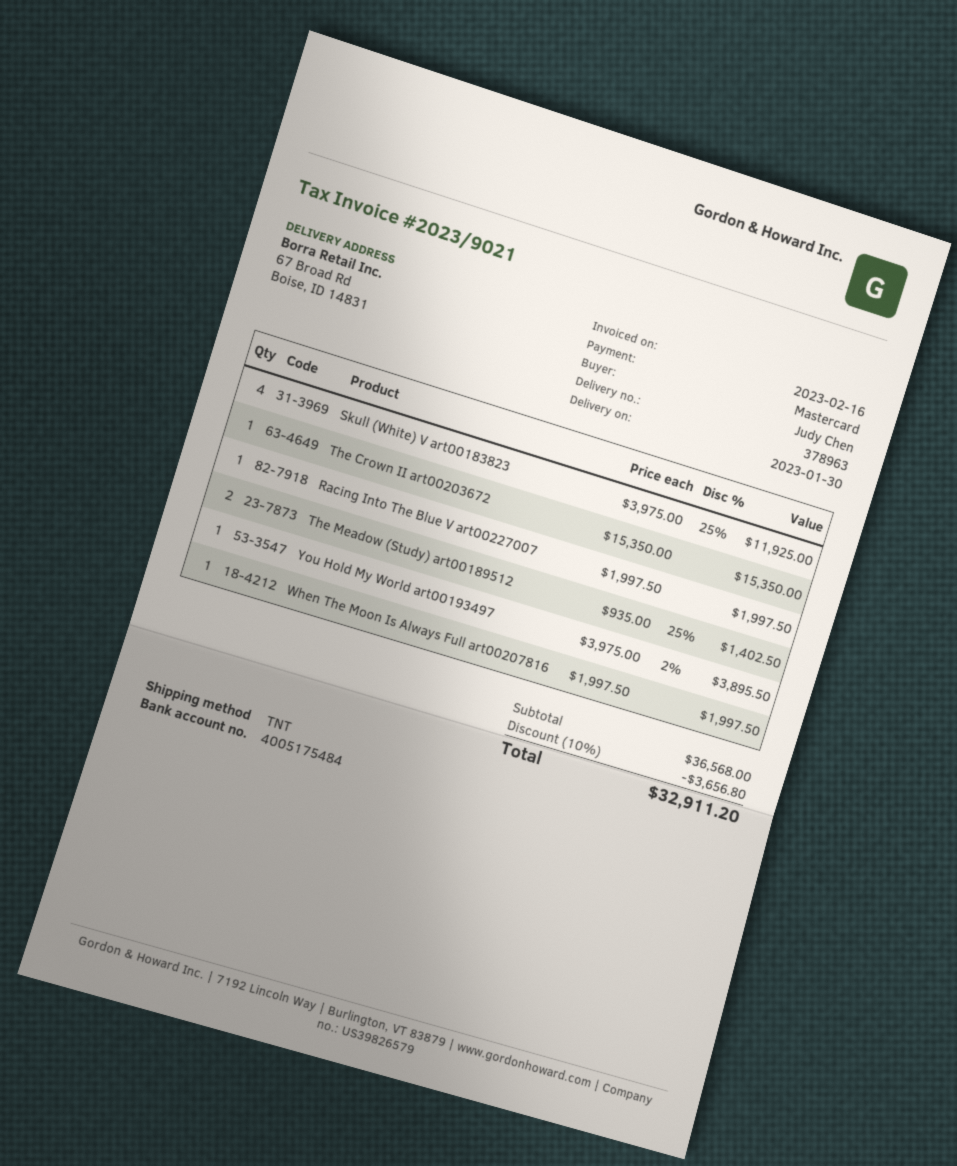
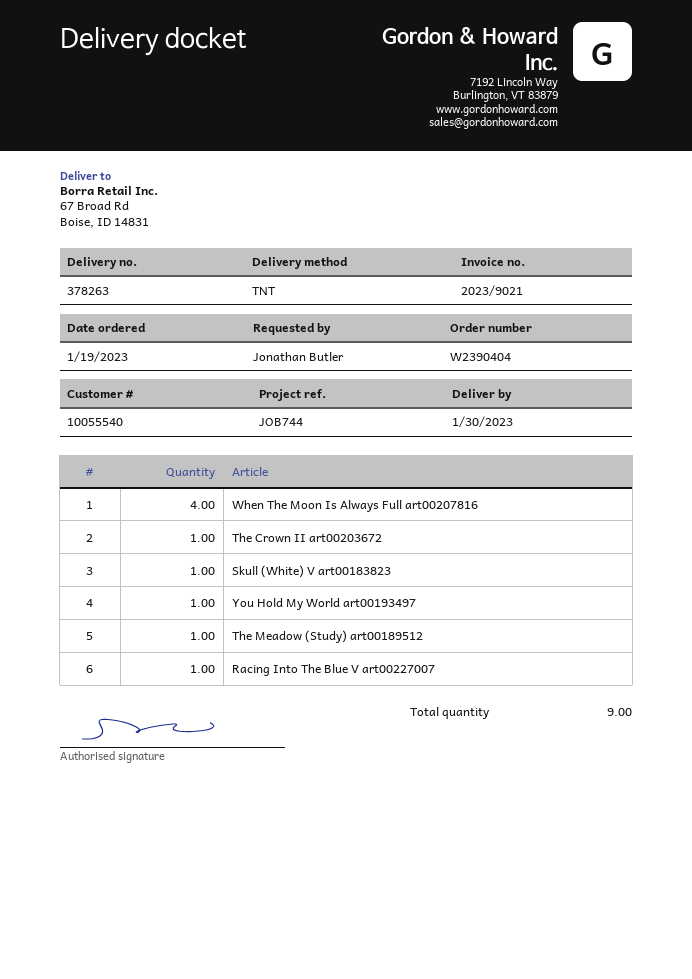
delivery note number: 378963 -> 378263
ordered by: Judy Chen -> Jonathan Butler
Skull (White) V art00183823: 4 -> 1
The Meadow (Study) art00189512: 2 -> 1
When The Moon Is Always Full art00207816: 1 -> 4

